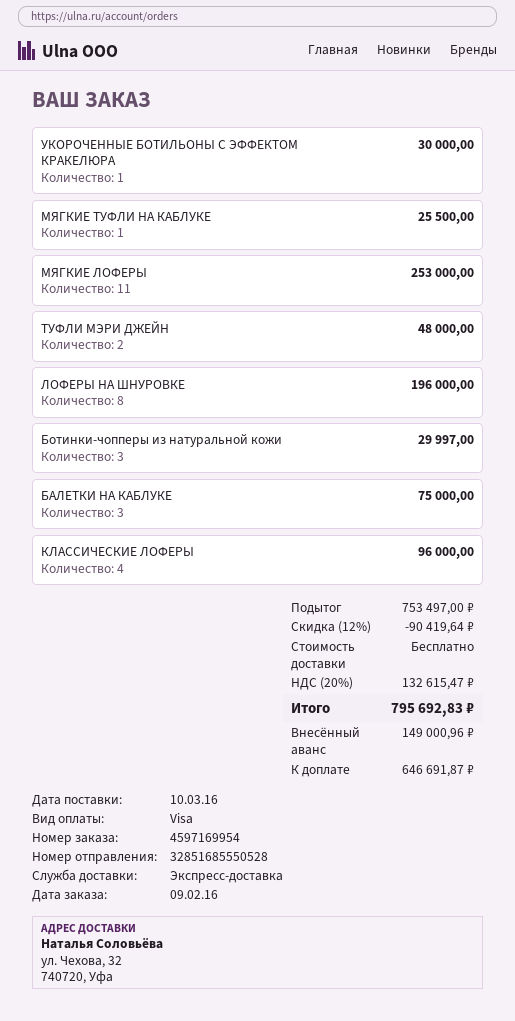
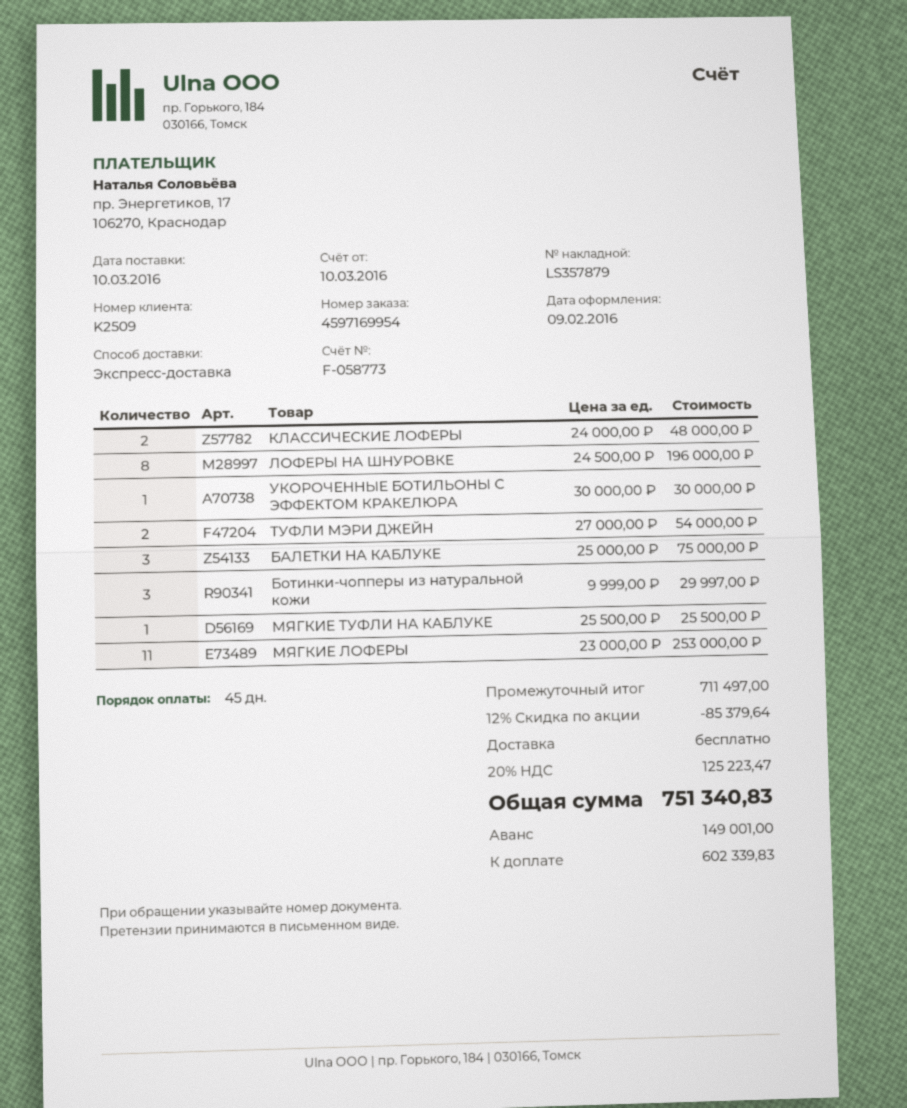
ТУФЛИ МЭРИ ДЖЕЙН: 2 for 48000.00 -> 2 for 54000.00
КЛАССИЧЕСКИЕ ЛОФЕРЫ: 4 for 96000.00 -> 2 for 48000.00
subtotal: 753497.00 -> 711497.00
discount: 12% = 90419.64 -> 12% = 85379.64
tax: 20% = 132615.47 -> 20% = 125223.47
total: 795692.83 -> 751340.83
deposit: 149000.96 -> 149001.00
balance: 646691.87 -> 602339.83

